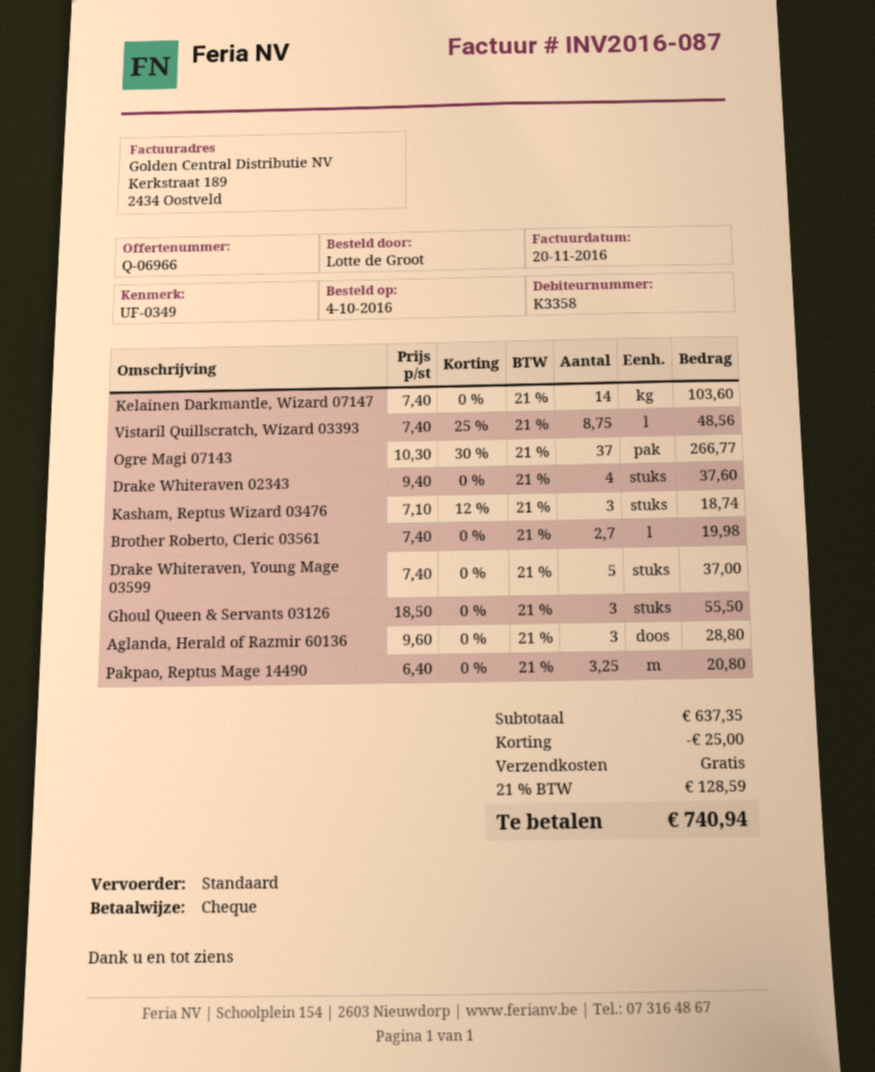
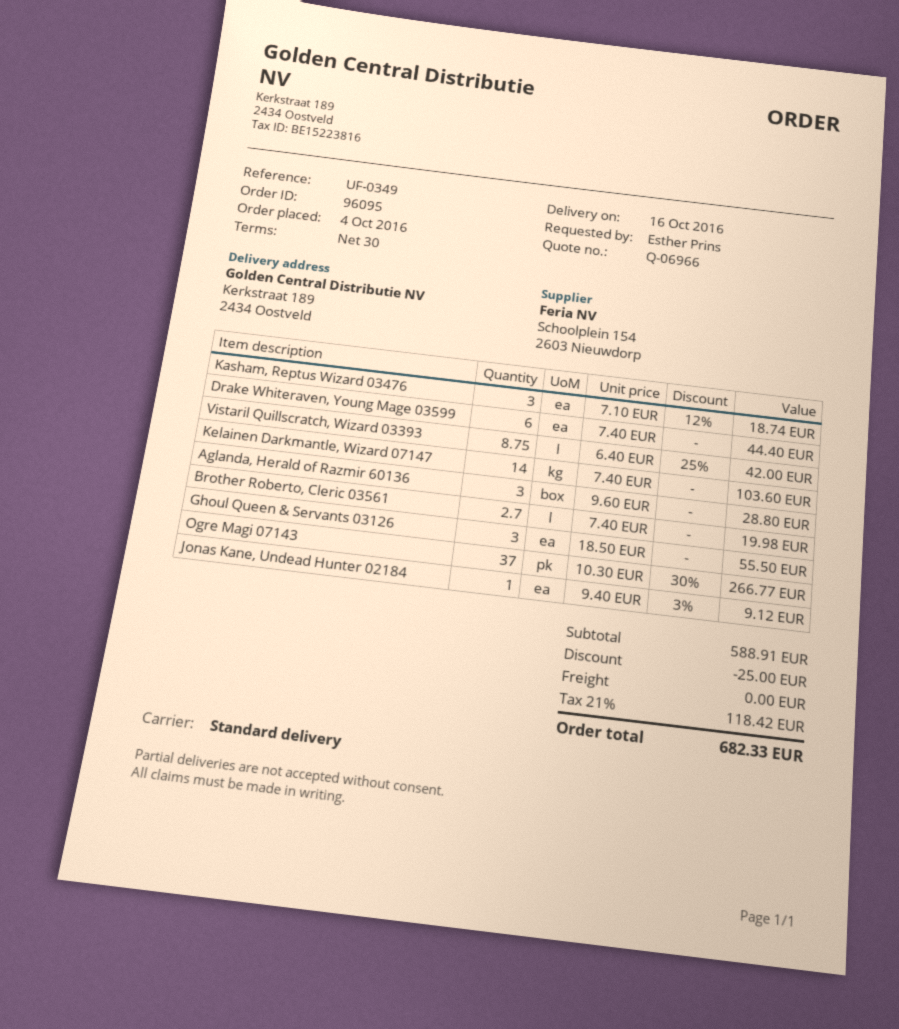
ordered by: Lotte de Groot -> Esther Prins
Vistaril Quillscratch, Wizard 03393: 8.75 x 7.40 - 25% = 48.56 -> 8.75 x 6.40 - 25% = 42.00
Drake Whiteraven 02343: 4 x 9.40 = 37.60 -> none
Drake Whiteraven, Young Mage 03599: 5 x 7.40 = 37.00 -> 6 x 7.40 = 44.40
Pakpao, Reptus Mage 14490: 3.25 x 6.40 = 20.80 -> none
Jonas Kane, Undead Hunter 02184: none -> 1 x 9.40 - 3% = 9.12
subtotal: 637.35 -> 588.91
tax: 21% = 128.59 -> 21% = 118.42
total: 740.94 -> 682.33

